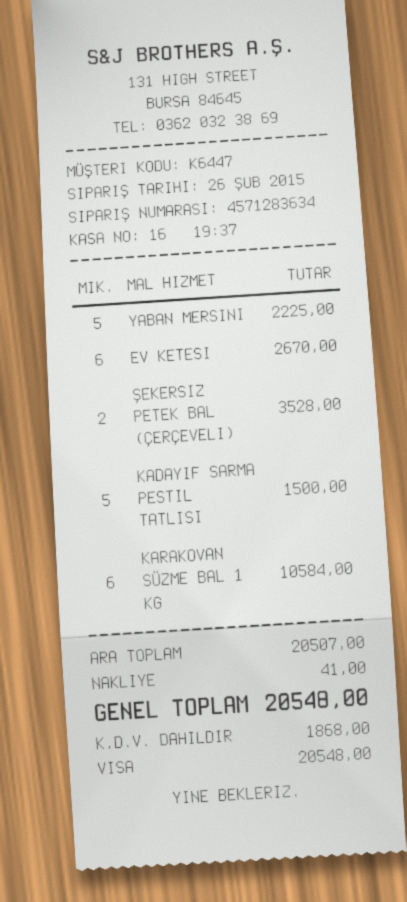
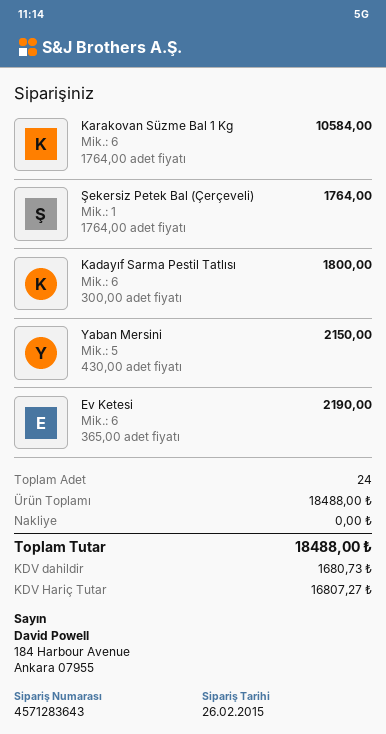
order number: 4571283634 -> 4571283643
YABAN MERSINI: 5 for 2225.00 -> 5 for 2150.00
EV KETESI: 6 for 2670.00 -> 6 for 2190.00
ŞEKERSIZ PETEK BAL (ÇERÇEVELI): 2 for 3528.00 -> 1 for 1764.00
KADAYIF SARMA PESTIL TATLISI: 5 for 1500.00 -> 6 for 1800.00
subtotal: 20507.00 -> 18488.00
shipping: 41.00 -> 0.00
tax: 1868.00 -> 1680.73
total: 20548.00 -> 18488.00

